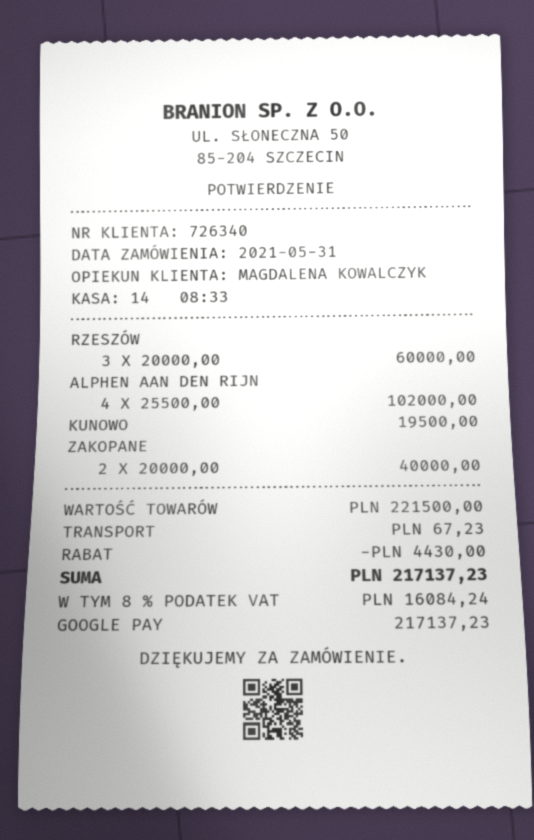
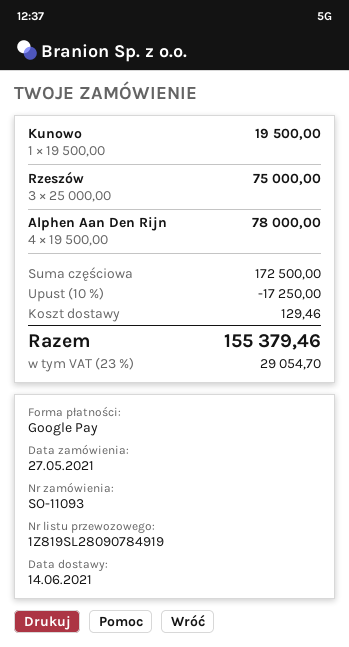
order date: 2021-05-31 -> 2021-05-27
RZESZÓW: 3 x 20000.00 = 60000.00 -> 3 x 25000.00 = 75000.00
ALPHEN AAN DEN RIJN: 4 x 25500.00 = 102000.00 -> 4 x 19500.00 = 78000.00
ZAKOPANE: 2 x 20000.00 = 40000.00 -> none
subtotal: 221500.00 -> 172500.00
discount: 4430.00 -> 17250.00
shipping: 67.23 -> 129.46
tax: 8% = 16084.24 -> 23% = 29054.70
total: 217137.23 -> 155379.46

